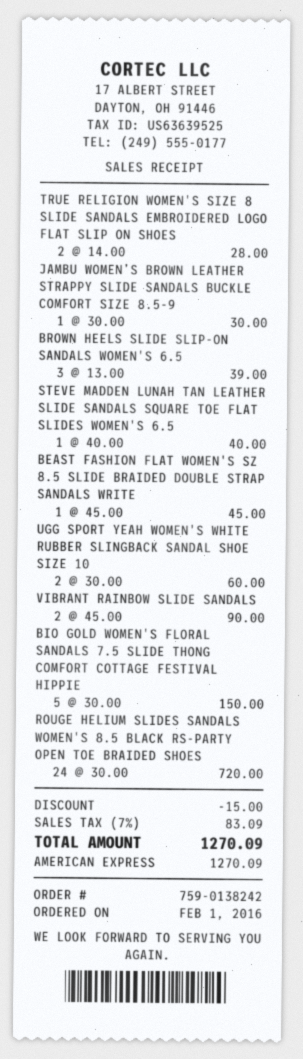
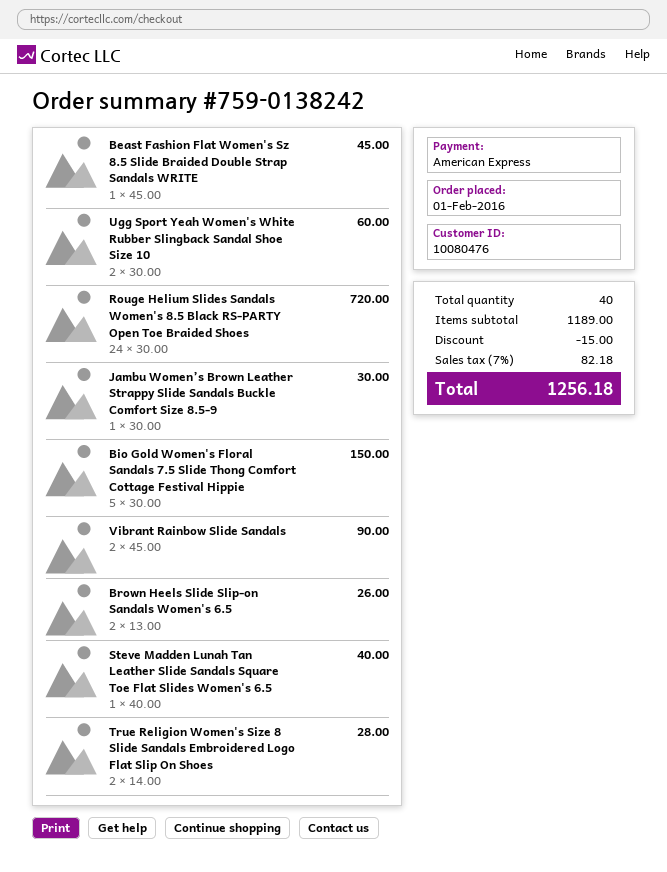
BROWN HEELS SLIDE SLIP-ON SANDALS WOMEN'S 6.5: 3 x 13.00 = 39.00 -> 2 x 13.00 = 26.00
tax: 7% = 83.09 -> 7% = 82.18
total: 1270.09 -> 1256.18

